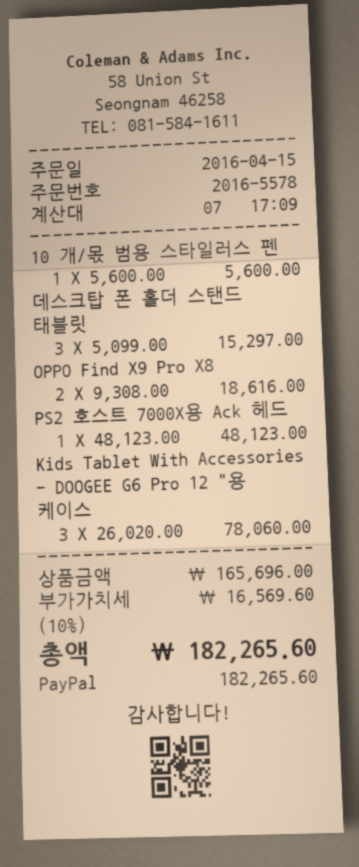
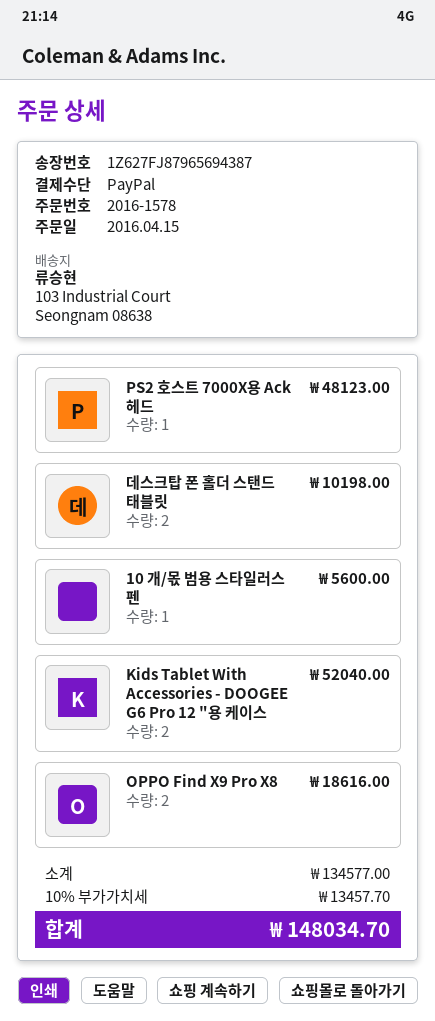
order number: 2016-5578 -> 2016-1578
데스크탑 폰 홀더 스탠드 태블릿: 3 for 15297.00 -> 2 for 10198.00
Kids Tablet With Accessories - DOOGEE G6 Pro 12 "용 케이스: 3 for 78060.00 -> 2 for 52040.00
subtotal: 165696.00 -> 134577.00
tax: 10% = 16569.60 -> 10% = 13457.70
total: 182265.60 -> 148034.70

